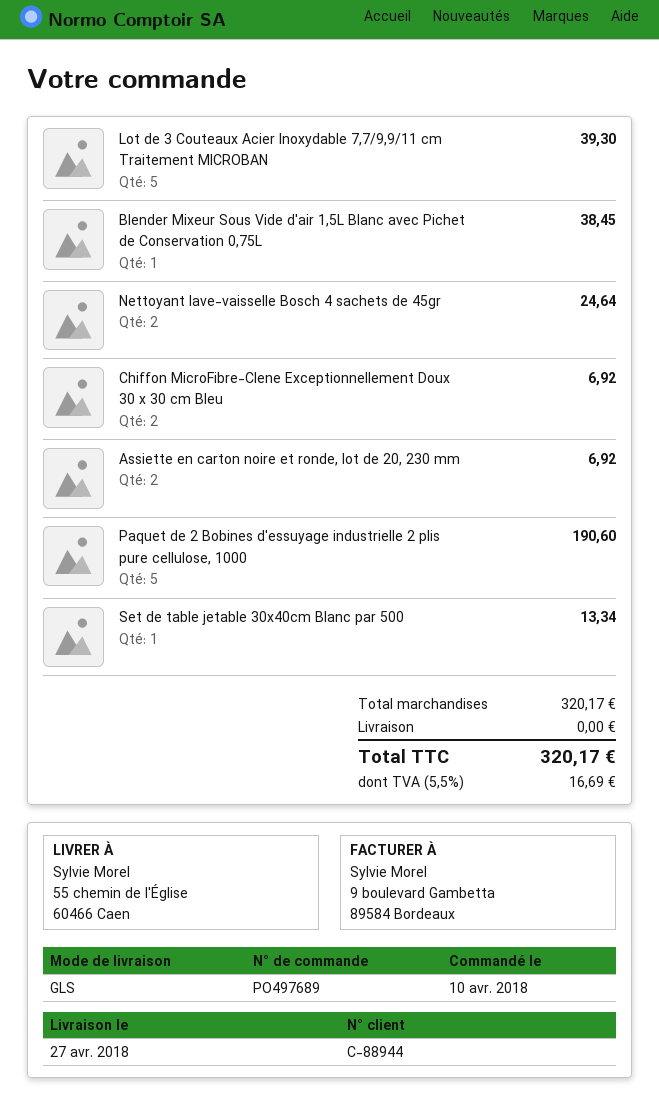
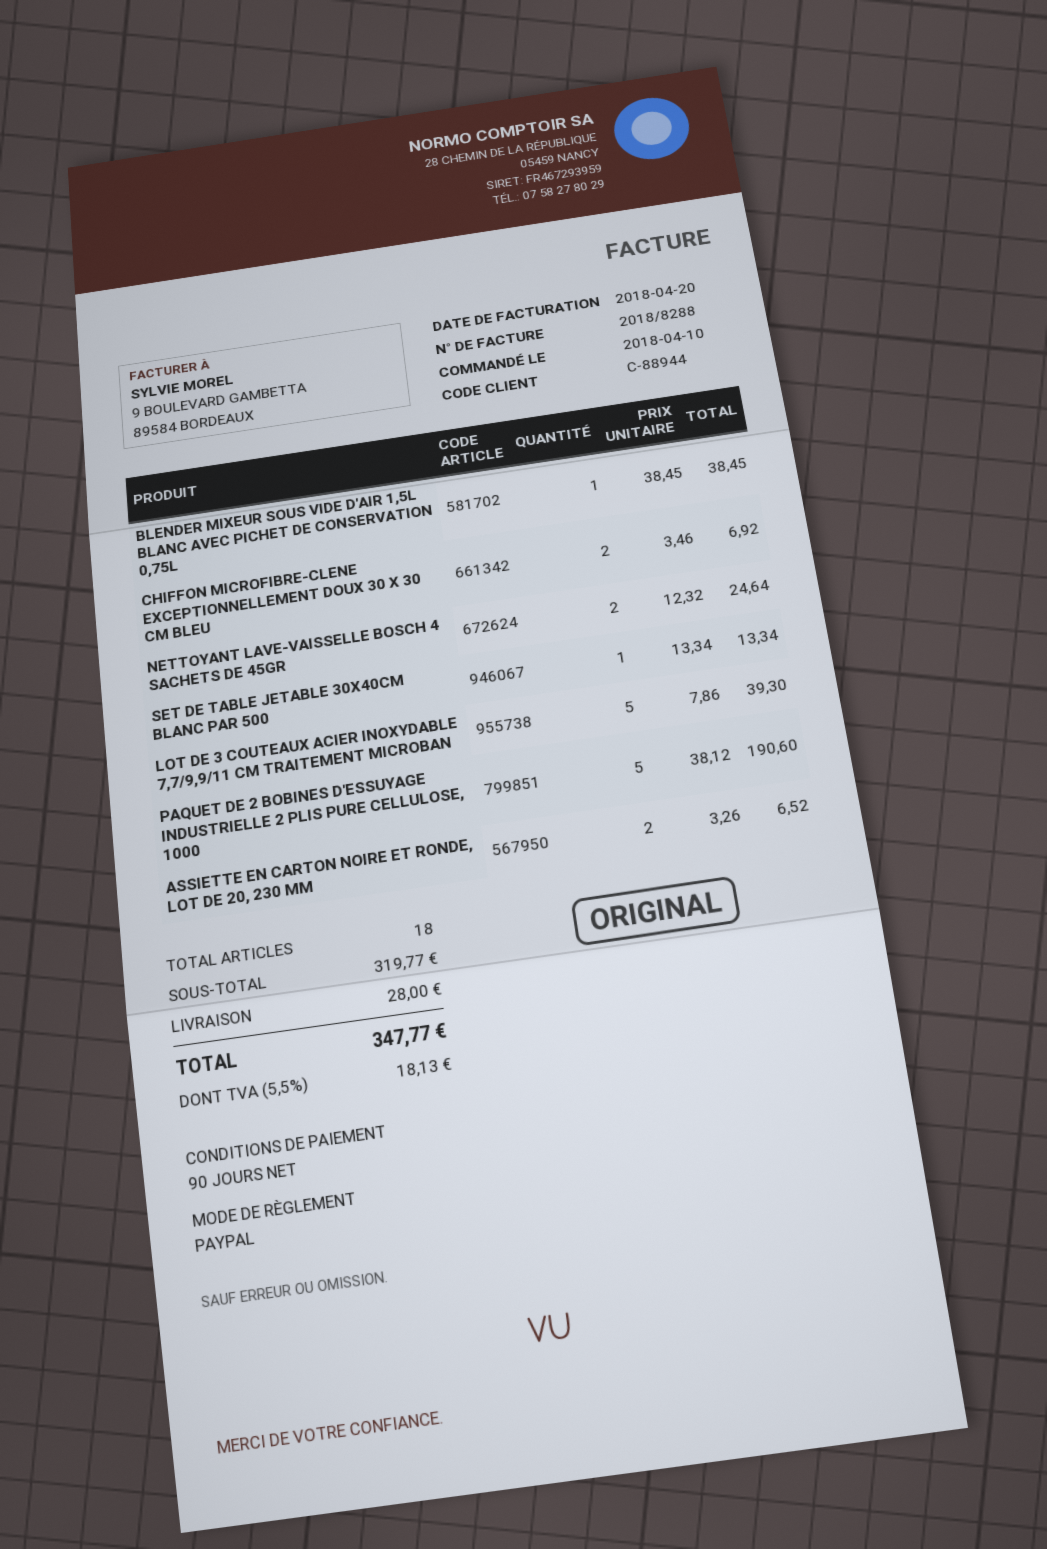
Assiette en carton noire et ronde, lot de 20, 230 mm: 2 for 6.92 -> 2 for 6.52
subtotal: 320.17 -> 319.77
shipping: 0.00 -> 28.00
tax: 5.5% = 16.69 -> 5.5% = 18.13
total: 320.17 -> 347.77

